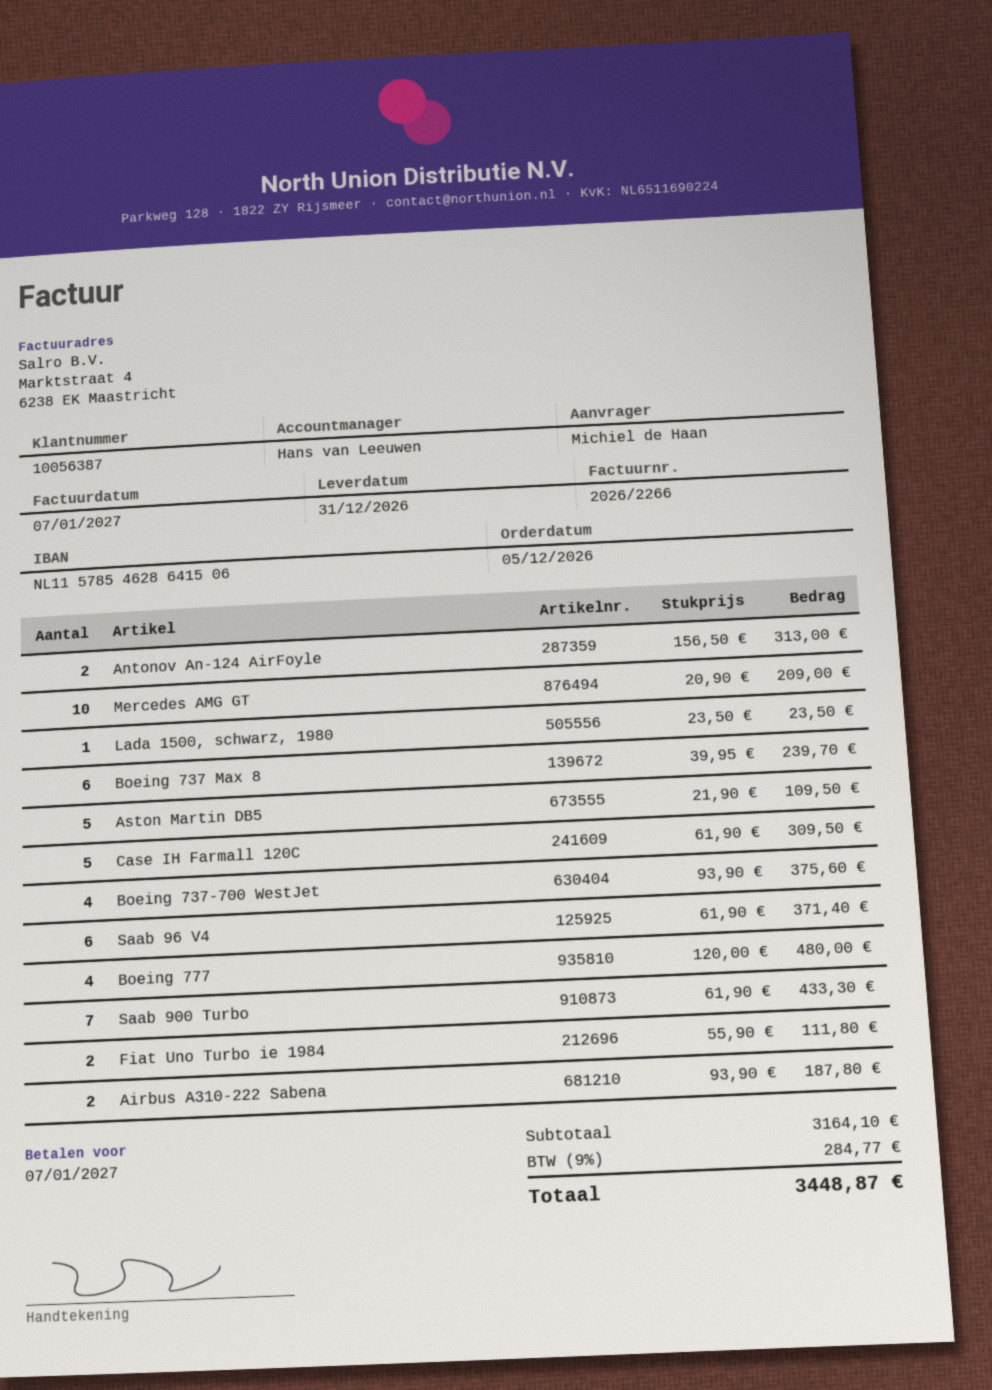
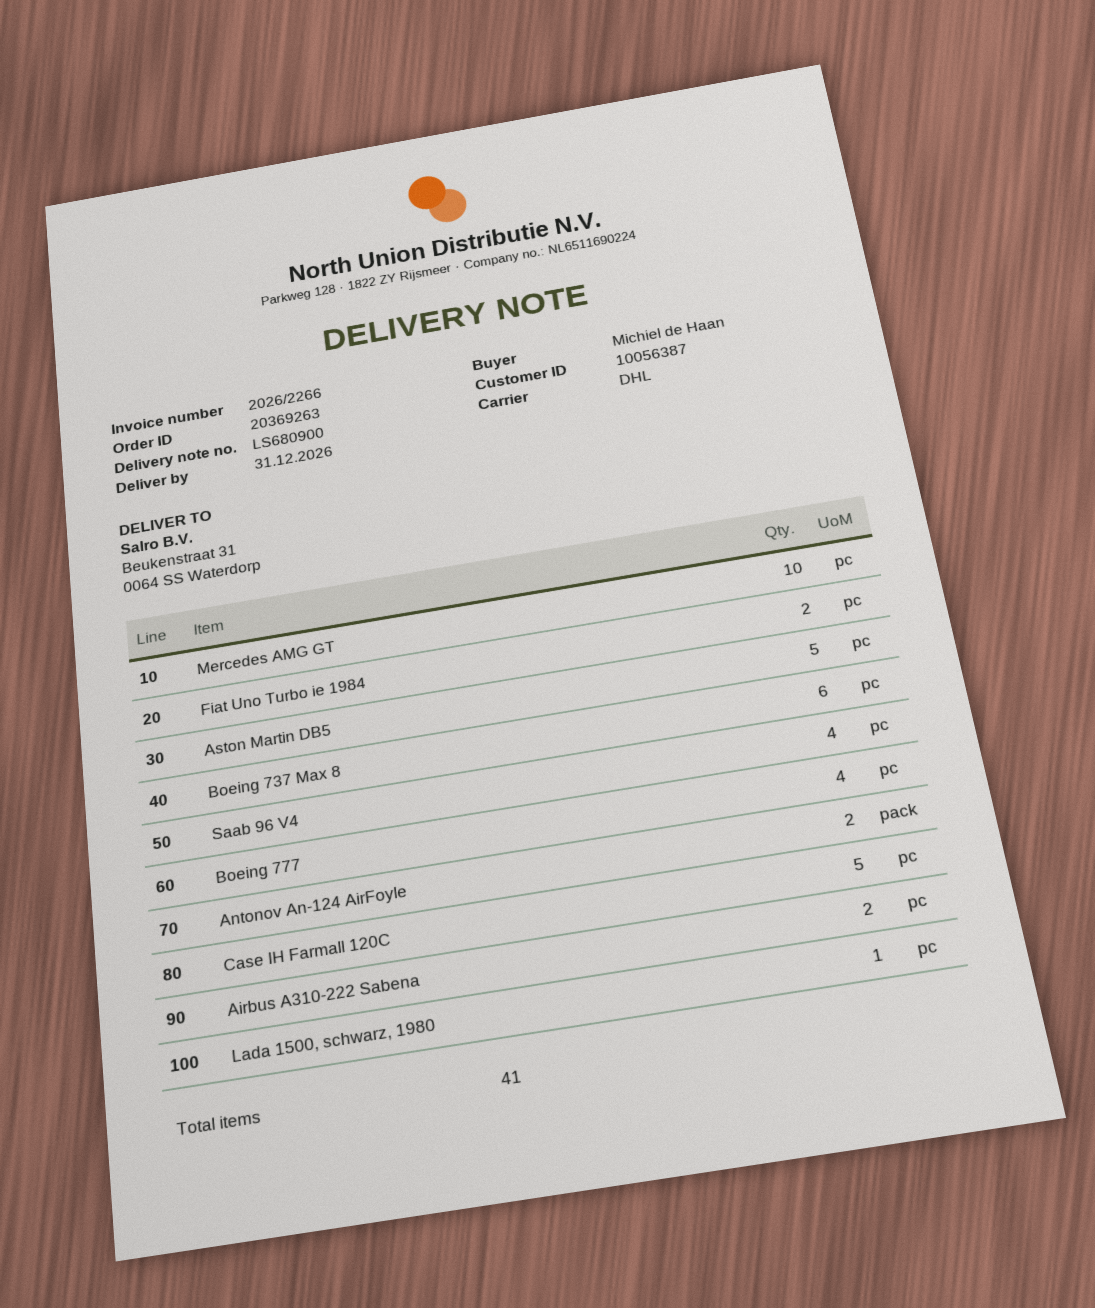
Boeing 737-700 WestJet: 4 -> none
Saab 96 V4: 6 -> 4
Saab 900 Turbo: 7 -> none

